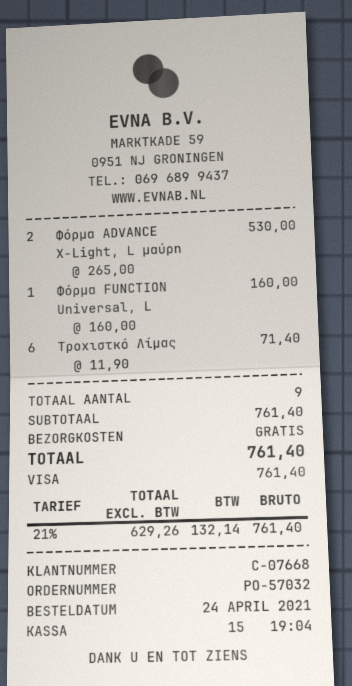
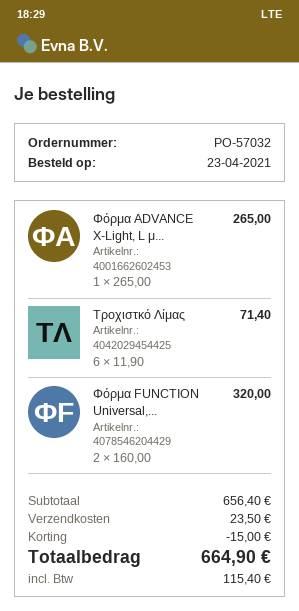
order date: 2021-04-24 -> 2021-04-23
Φόρμα ADVANCE X-Light, L μαύρη: 2 x 265.00 = 530.00 -> 1 x 265.00 = 265.00
Φόρμα FUNCTION Universal, L: 1 x 160.00 = 160.00 -> 2 x 160.00 = 320.00
subtotal: 761.40 -> 656.40
discount: none -> 15.00
shipping: 0.00 -> 23.50
tax: 132.14 -> 115.40
total: 761.40 -> 664.90

